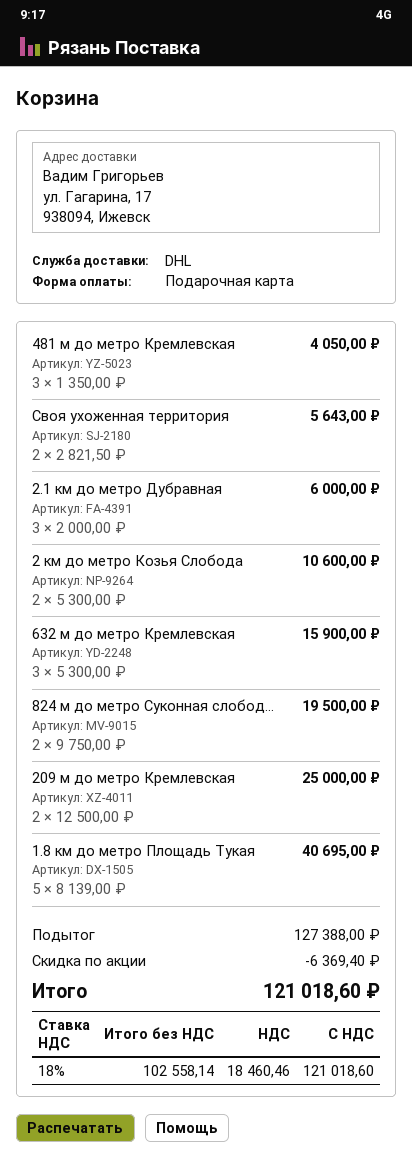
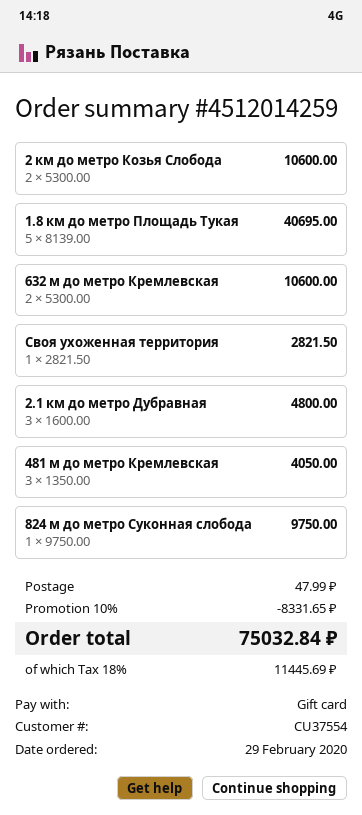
Своя ухоженная территория: 2 x 2821.50 = 5643.00 -> 1 x 2821.50 = 2821.50
2.1 км до метро Дубравная: 3 x 2000.00 = 6000.00 -> 3 x 1600.00 = 4800.00
632 м до метро Кремлевская: 3 x 5300.00 = 15900.00 -> 2 x 5300.00 = 10600.00
824 м до метро Суконная слобод...: 2 x 9750.00 = 19500.00 -> 1 x 9750.00 = 9750.00
209 м до метро Кремлевская: 2 x 12500.00 = 25000.00 -> none
discount: 6369.40 -> 8331.65
shipping: none -> 47.99
tax: 18% = 18460.46 -> 18% = 11445.69
total: 121018.60 -> 75032.84

